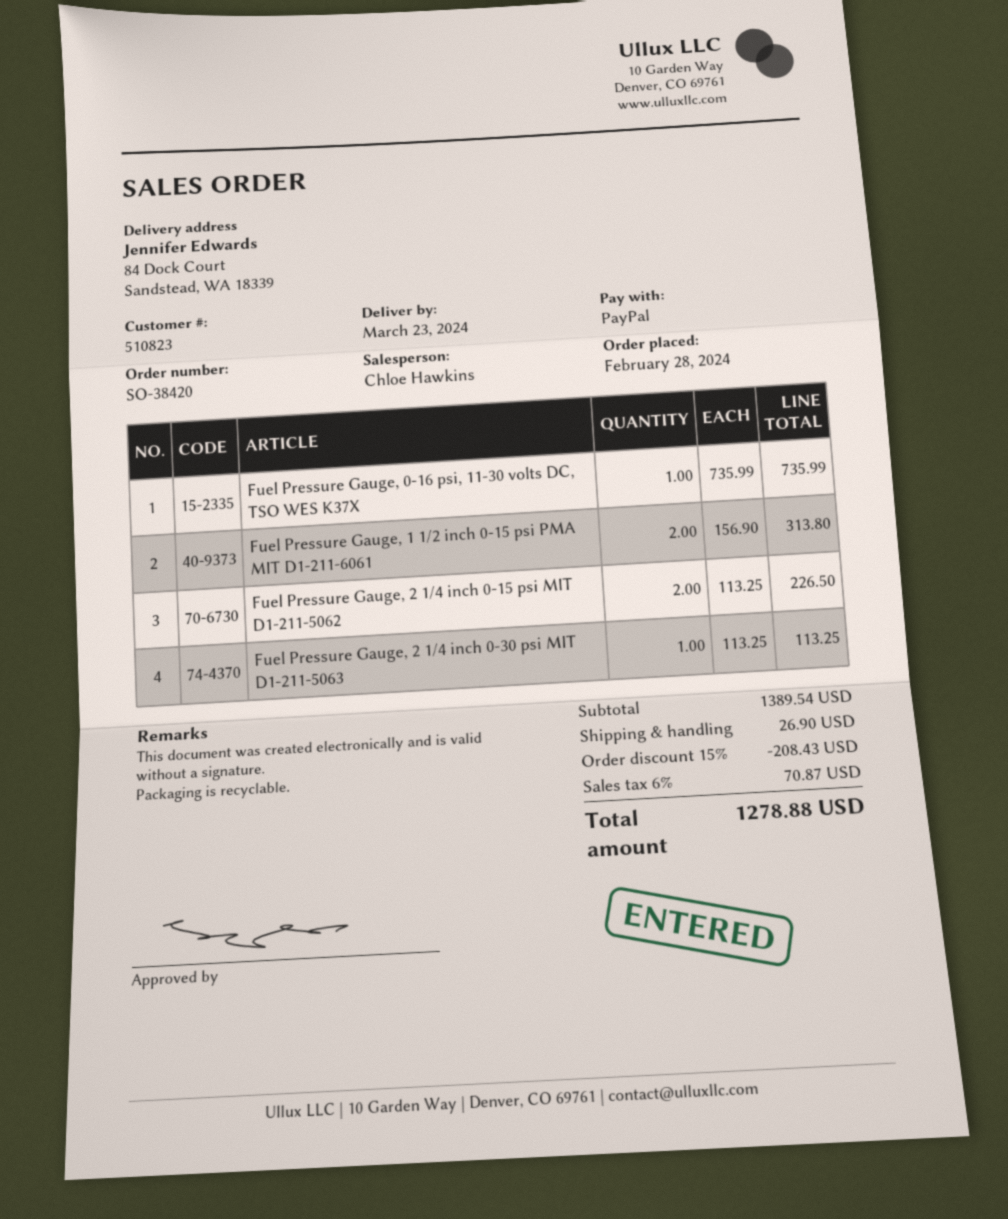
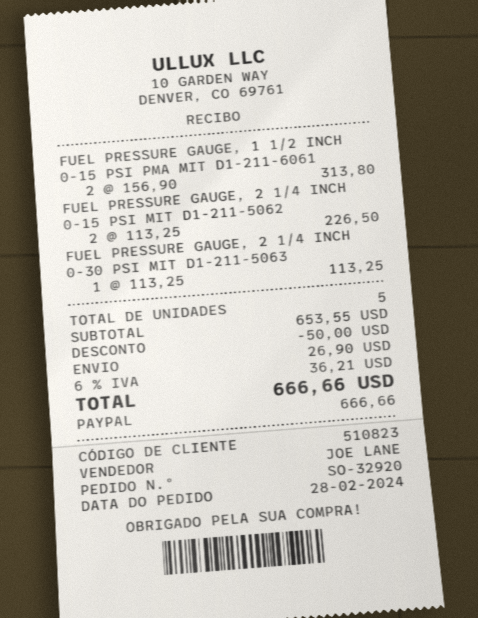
order number: SO-38420 -> SO-32920
sales rep: Chloe Hawkins -> JOE LANE
Fuel Pressure Gauge, 0-16 psi, 11-30 volts DC, TSO WES K37X: 1 x 735.99 = 735.99 -> none
subtotal: 1389.54 -> 653.55
discount: 208.43 -> 50.00
tax: 6% = 70.87 -> 6% = 36.21
total: 1278.88 -> 666.66

